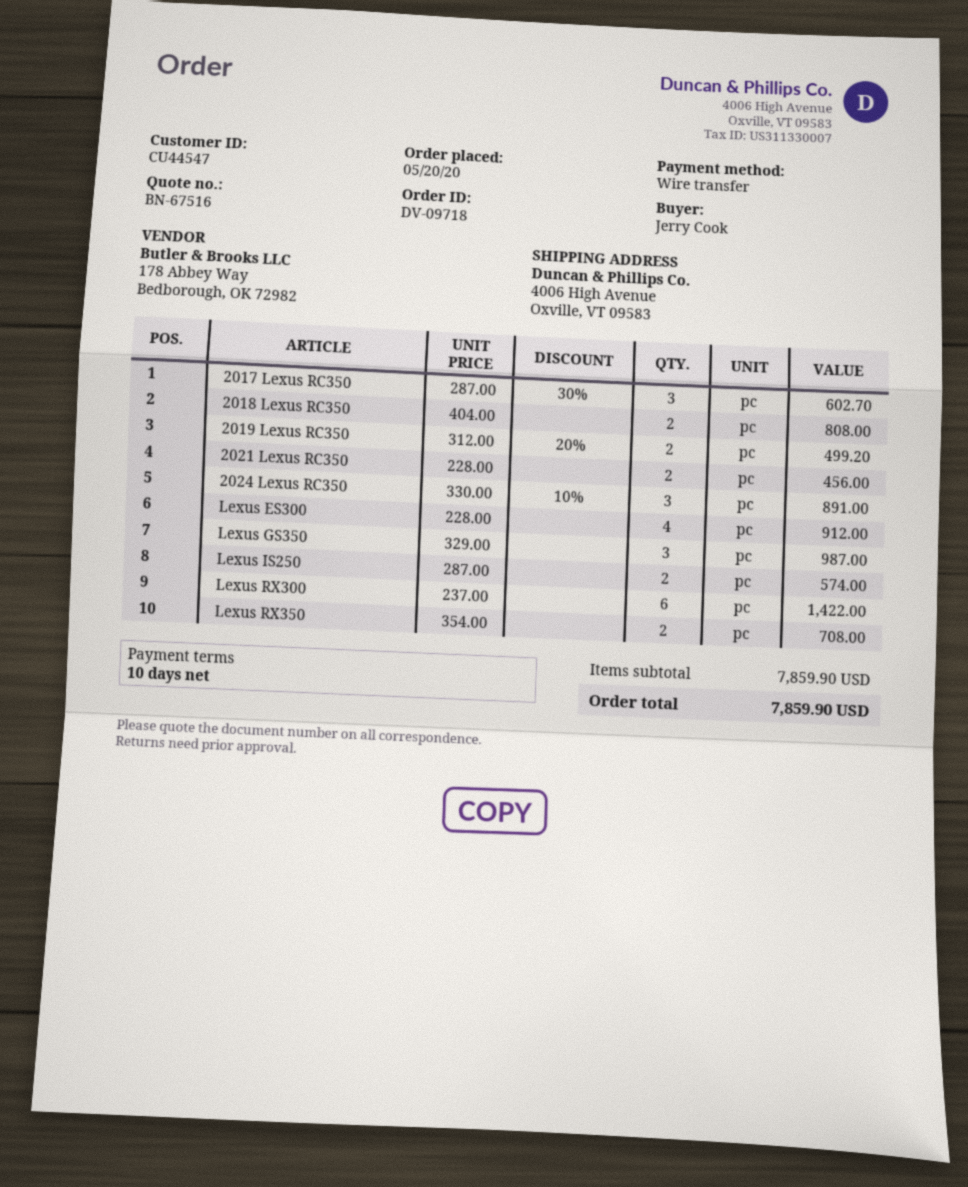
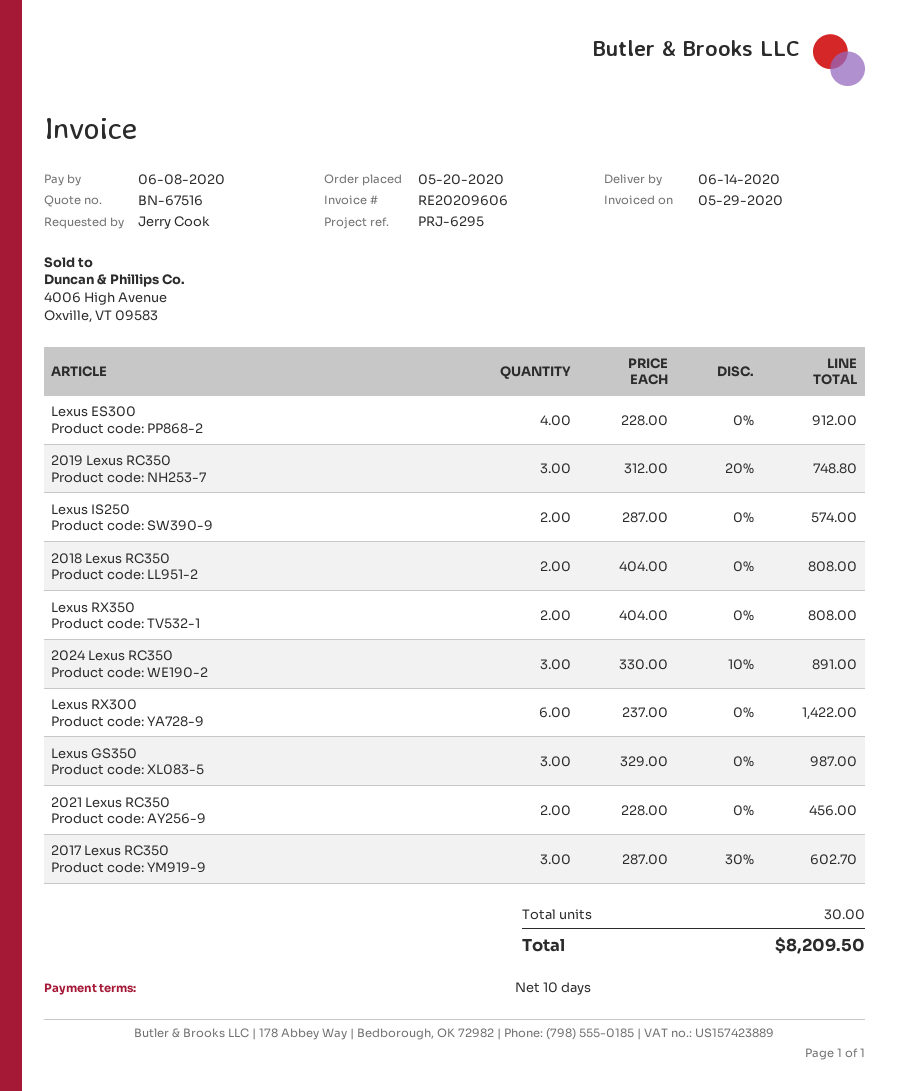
2019 Lexus RC350: 2 x 312.00 - 20% = 499.20 -> 3 x 312.00 - 20% = 748.80
Lexus RX350: 2 x 354.00 = 708.00 -> 2 x 404.00 = 808.00
total: 7859.90 -> 8209.50

